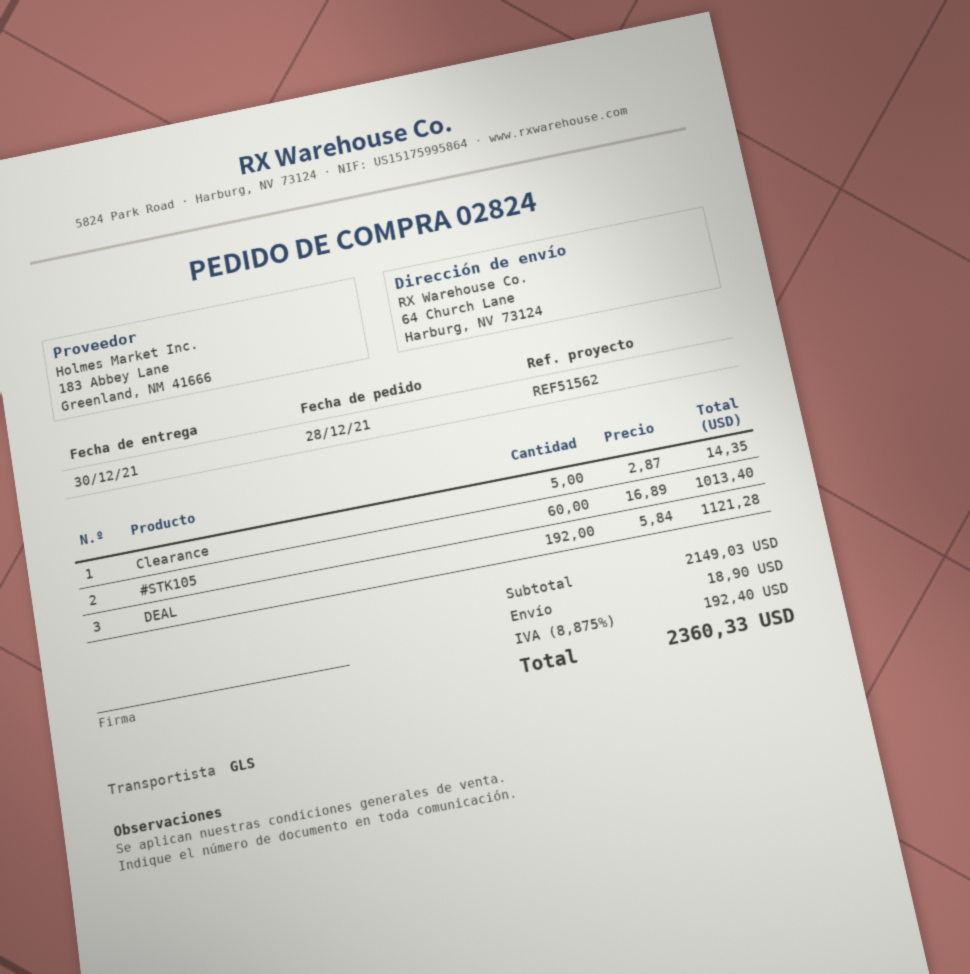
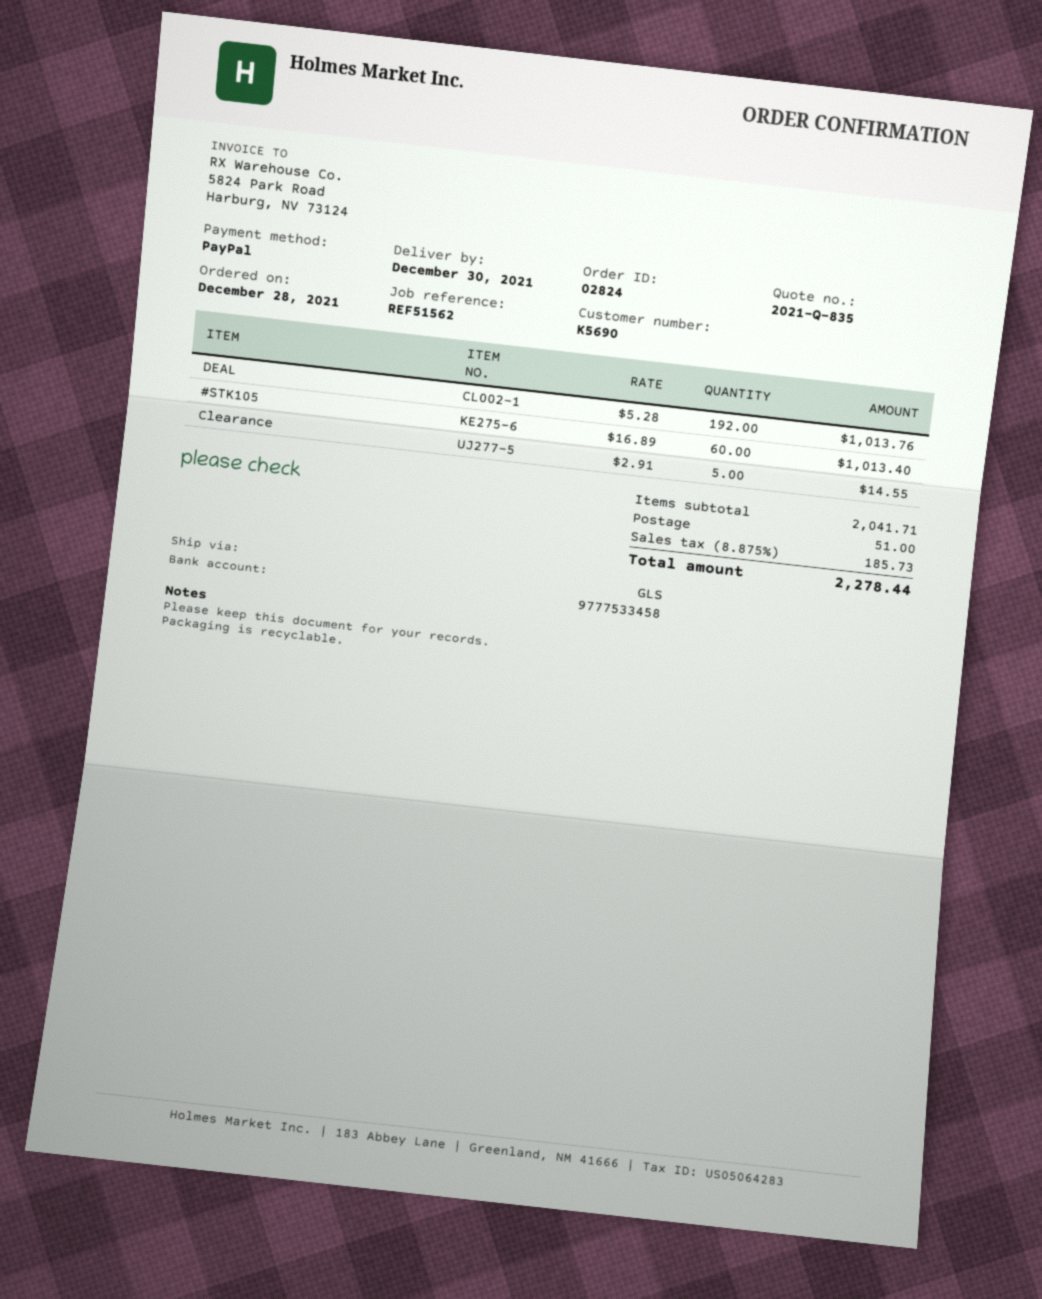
Clearance: 5 x 2.87 = 14.35 -> 5 x 2.91 = 14.55
DEAL: 192 x 5.84 = 1121.28 -> 192 x 5.28 = 1013.76
subtotal: 2149.03 -> 2041.71
shipping: 18.90 -> 51.00
tax: 8.875% = 192.40 -> 8.875% = 185.73
total: 2360.33 -> 2278.44

